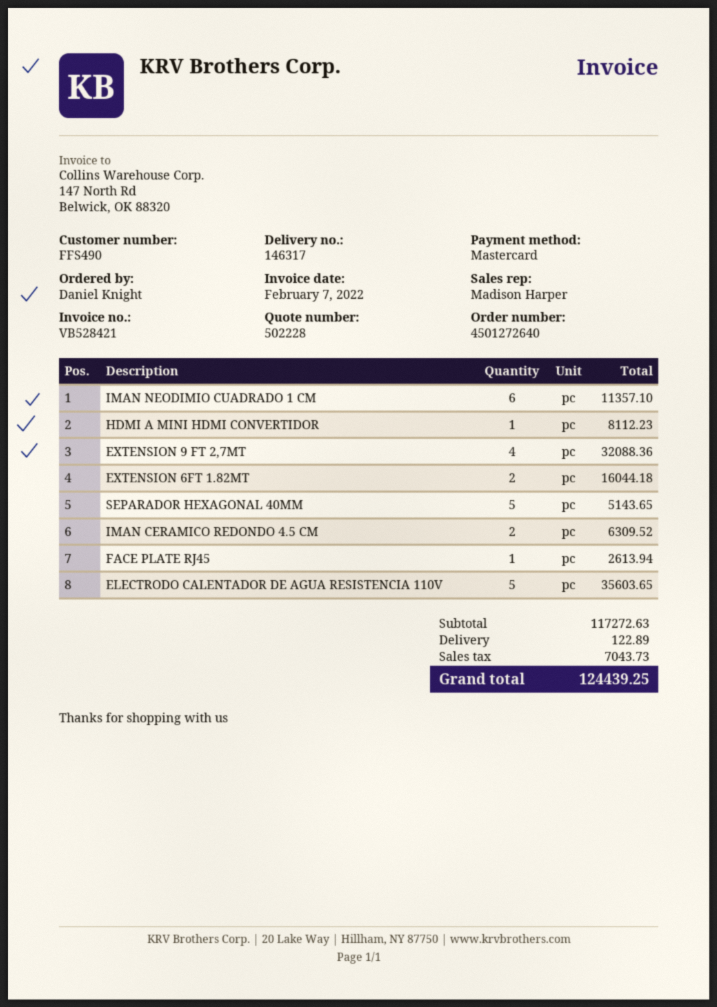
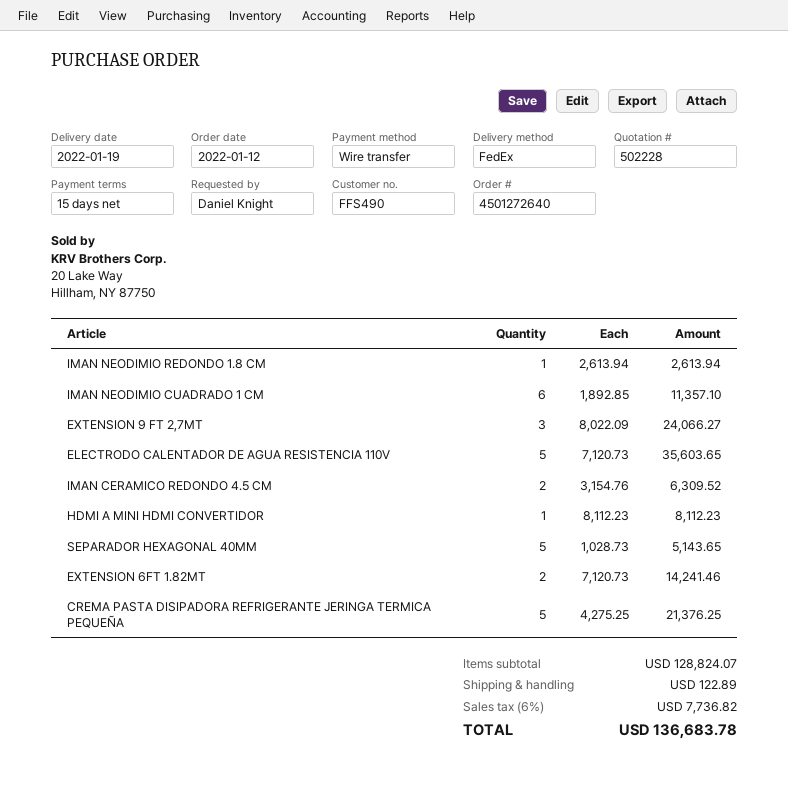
payment method: Mastercard -> bank transfer
EXTENSION 9 FT 2,7MT: 4 for 32088.36 -> 3 for 24066.27
EXTENSION 6FT 1.82MT: 2 for 16044.18 -> 2 for 14241.46
FACE PLATE RJ45: 1 for 2613.94 -> none
IMAN NEODIMIO REDONDO 1.8 CM: none -> 1 for 2613.94
CREMA PASTA DISIPADORA REFRIGERANTE JERINGA TERMICA PEQUEÑA: none -> 5 for 21376.25
subtotal: 117272.63 -> 128824.07
tax: 7043.73 -> 7736.82
total: 124439.25 -> 136683.78

